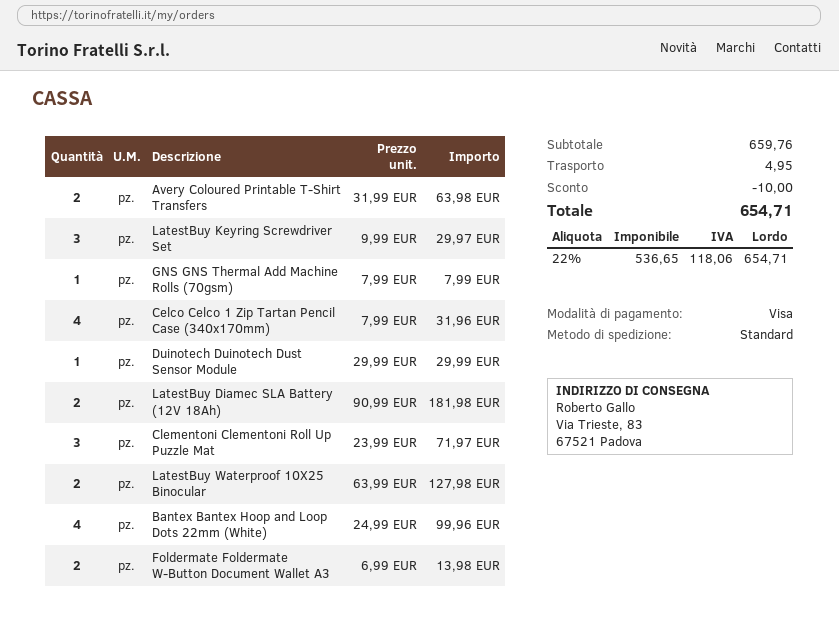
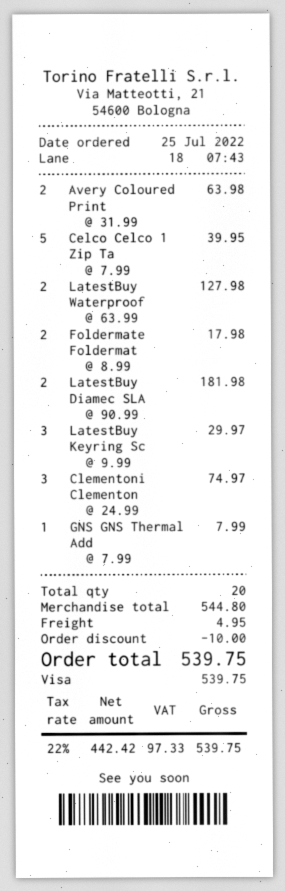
Celco Celco 1 Zip Tartan Pencil Case (340x170mm): 4 x 7.99 = 31.96 -> 5 x 7.99 = 39.95
Duinotech Duinotech Dust Sensor Module: 1 x 29.99 = 29.99 -> none
Clementoni Clementoni Roll Up Puzzle Mat: 3 x 23.99 = 71.97 -> 3 x 24.99 = 74.97
Bantex Bantex Hoop and Loop Dots 22mm (White): 4 x 24.99 = 99.96 -> none
Foldermate Foldermate W-Button Document Wallet A3: 2 x 6.99 = 13.98 -> 2 x 8.99 = 17.98
subtotal: 659.76 -> 544.80
net: 536.65 -> 442.42
tax: 22% = 118.06 -> 22% = 97.33
total: 654.71 -> 539.75

